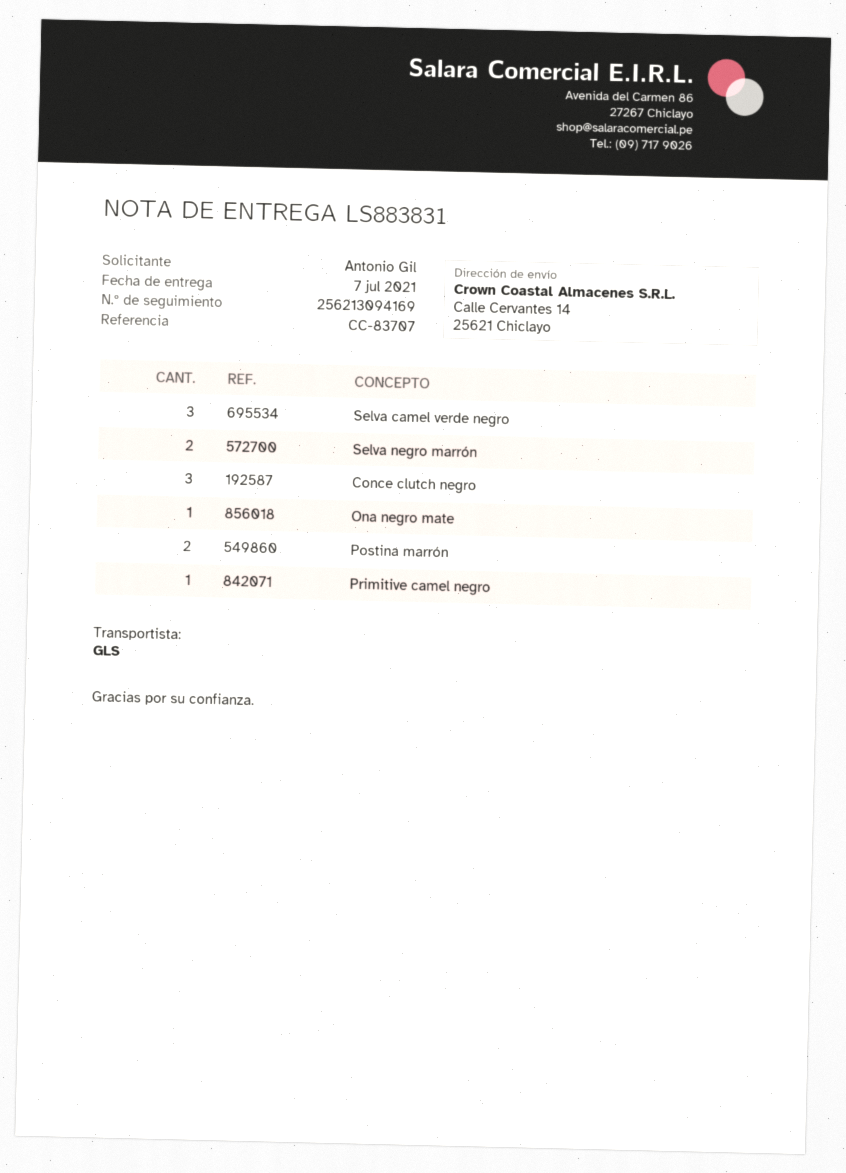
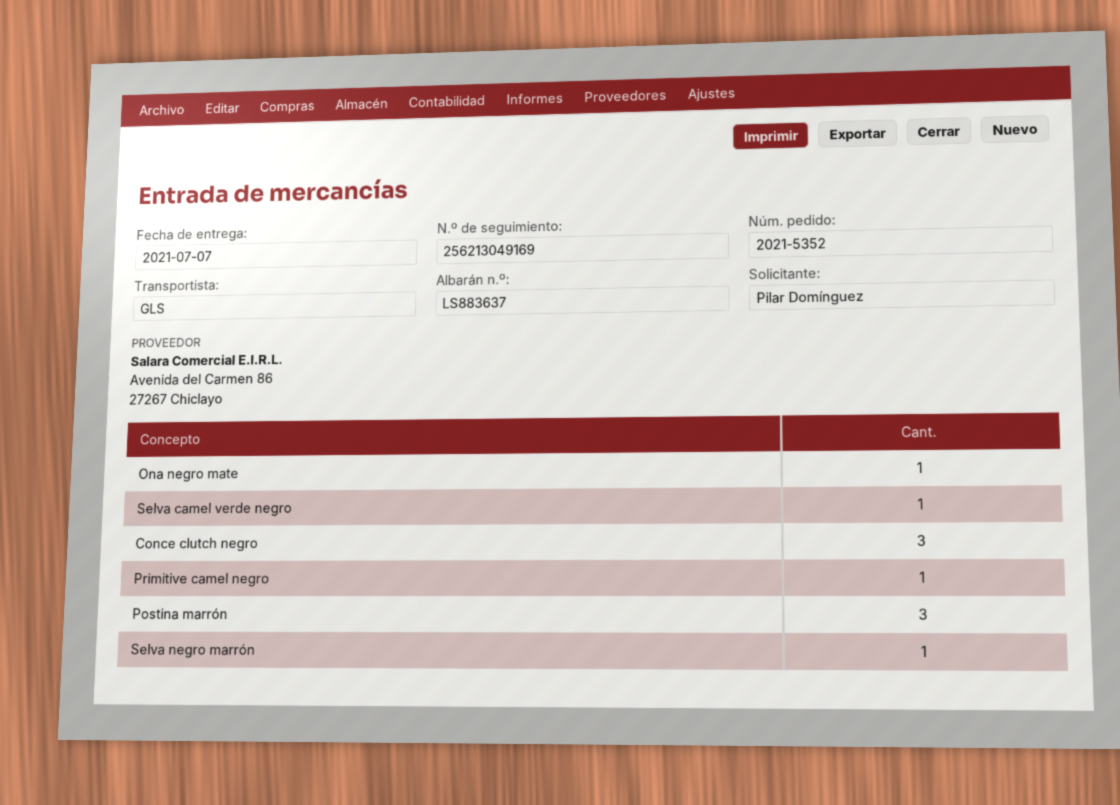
delivery note number: LS883831 -> LS883637
ordered by: Antonio Gil -> Pilar Domínguez
tracking number: 256213094169 -> 256213049169
Selva camel verde negro: 3 -> 1
Selva negro marrón: 2 -> 1
Postina marrón: 2 -> 3

